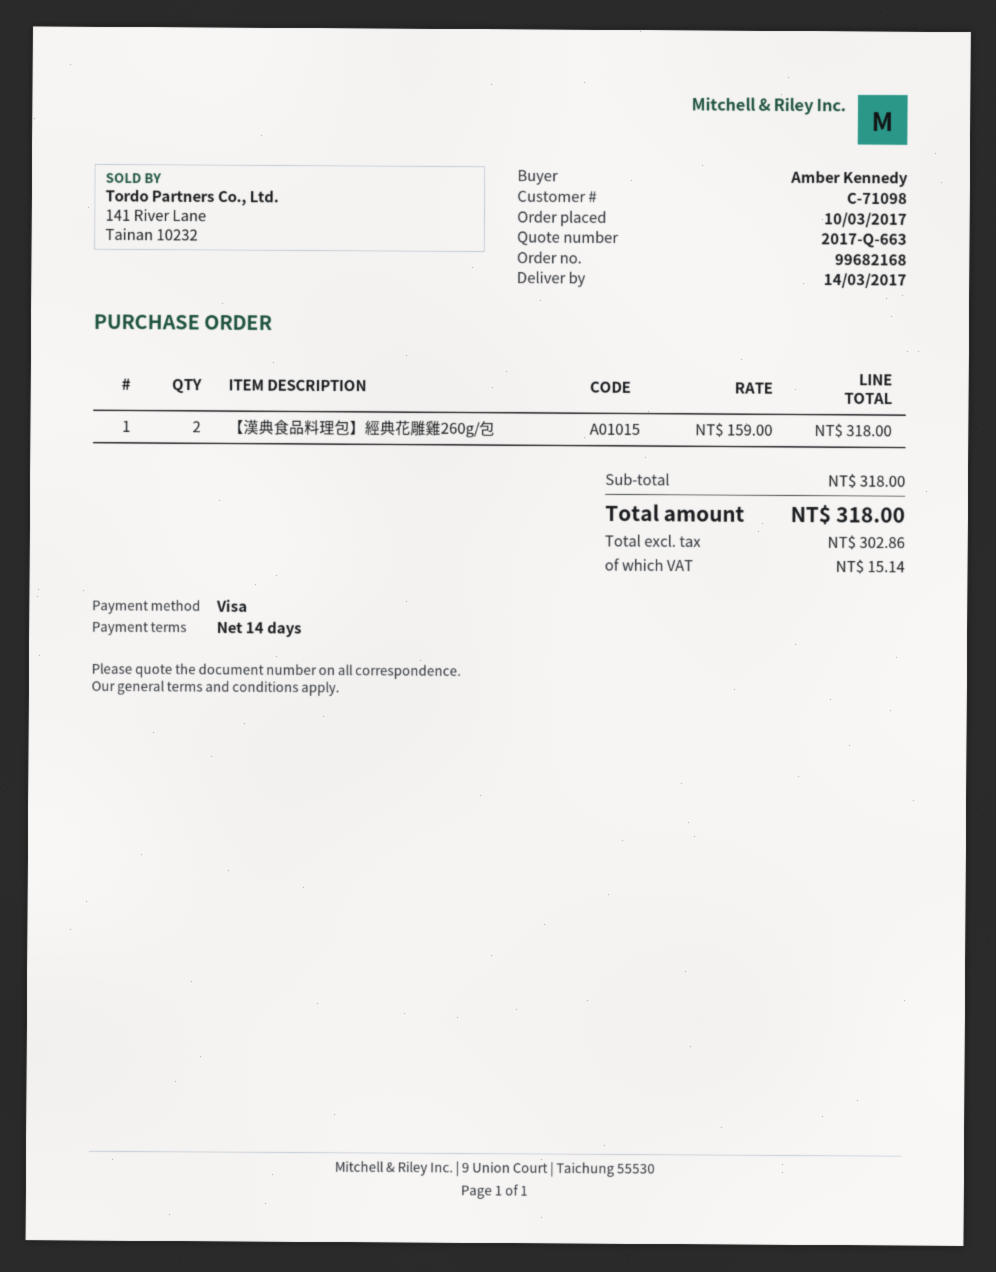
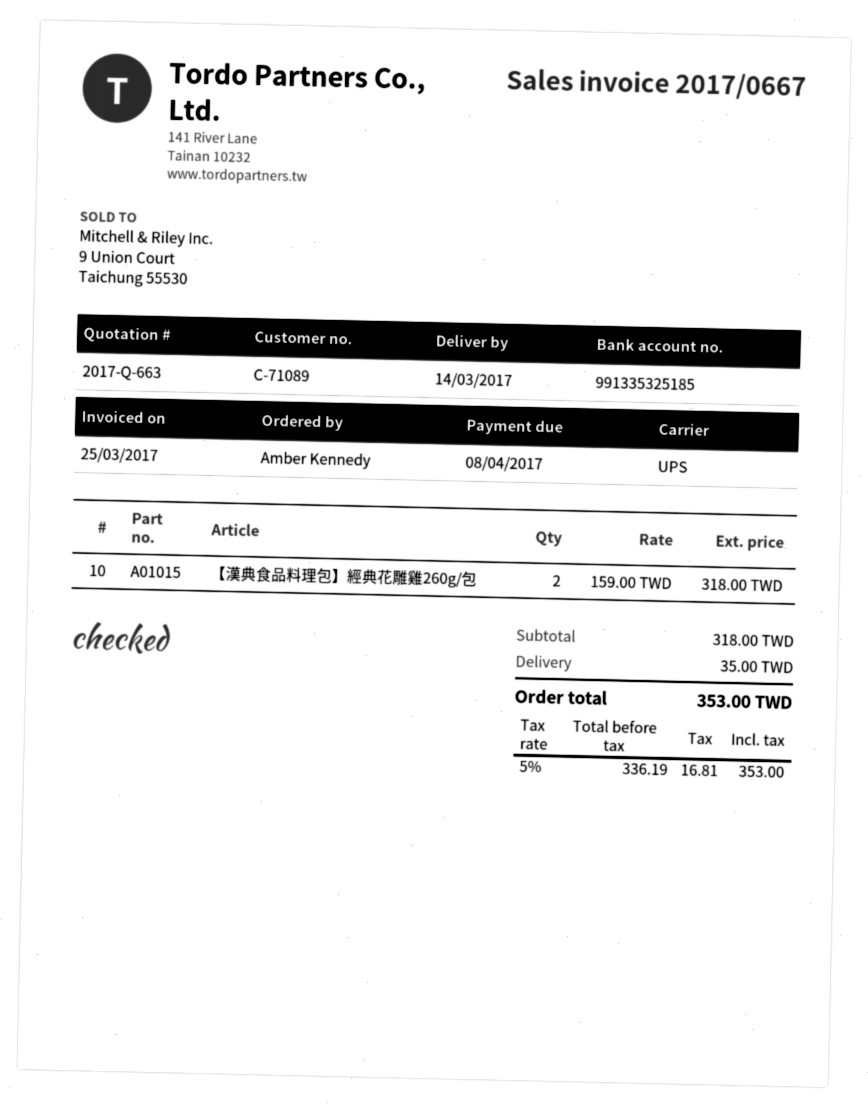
customer number: C-71098 -> C-71089
shipping: none -> 35.00
net: 302.86 -> 336.19
tax: 15.14 -> 16.81
total: 318.00 -> 353.00

